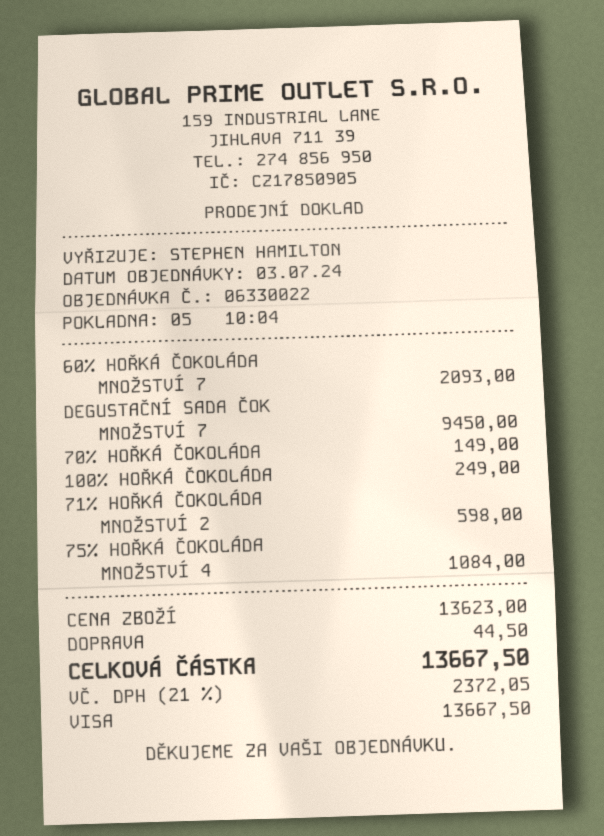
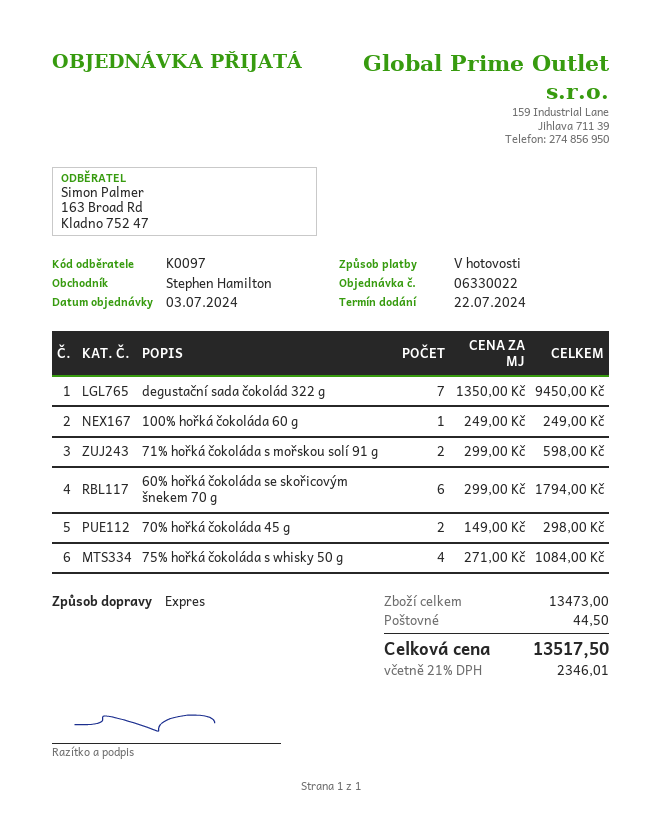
payment method: Visa -> cash
60% HOŘKÁ ČOKOLÁDA: 7 for 2093.00 -> 6 for 1794.00
70% HOŘKÁ ČOKOLÁDA: 1 for 149.00 -> 2 for 298.00
subtotal: 13623.00 -> 13473.00
tax: 21% = 2372.05 -> 21% = 2346.01
total: 13667.50 -> 13517.50

